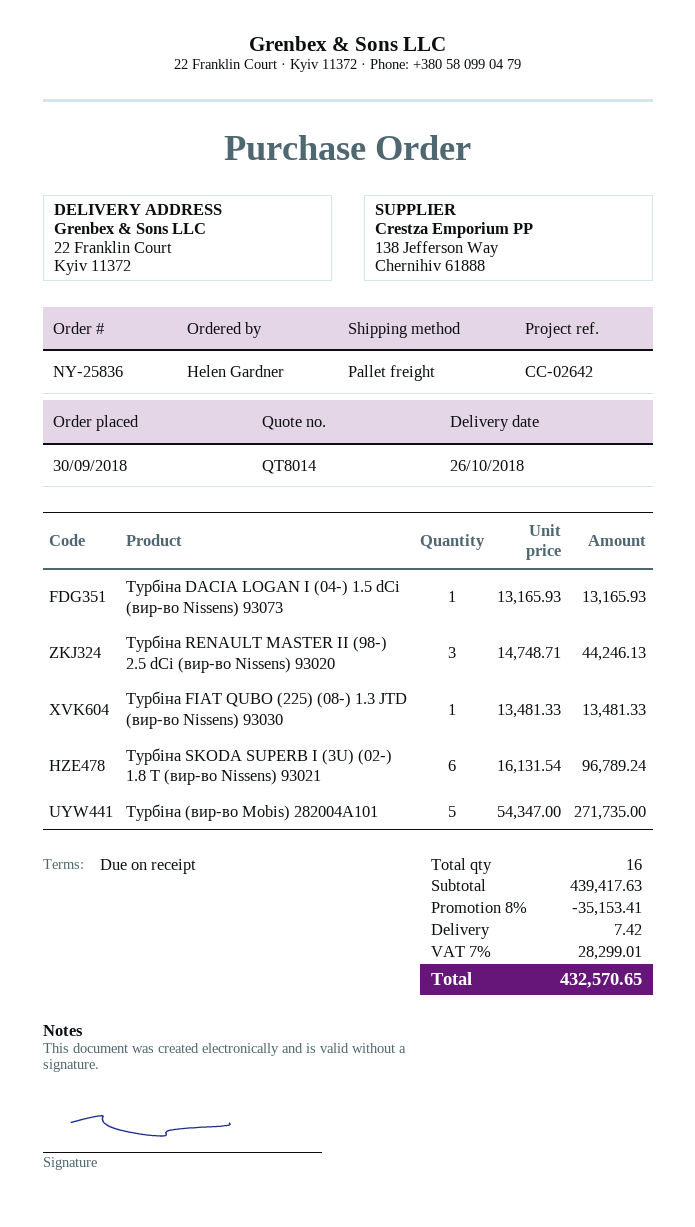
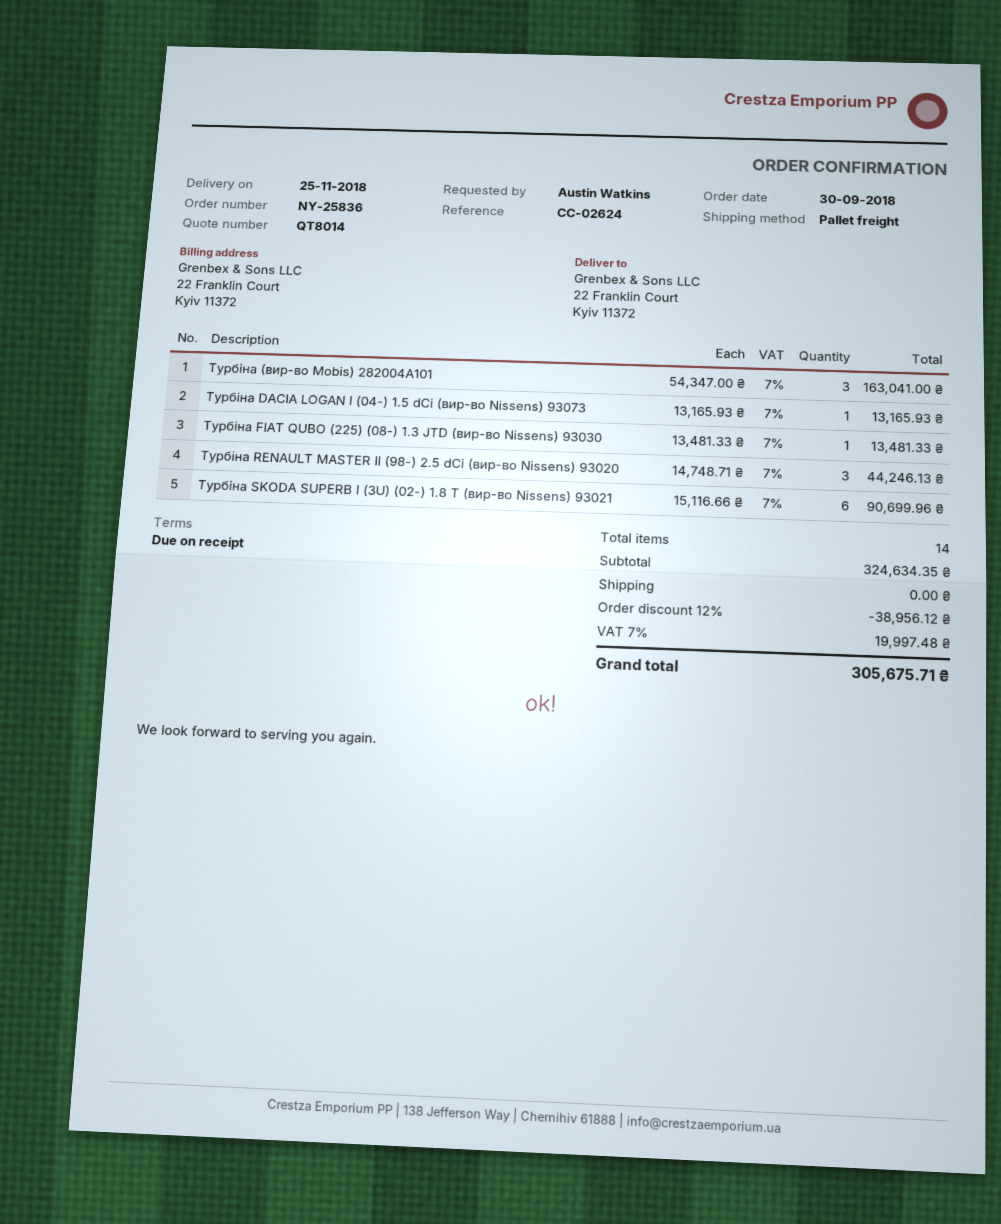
delivery date: 2018-10-26 -> 2018-11-25
reference: CC-02642 -> CC-02624
ordered by: Helen Gardner -> Austin Watkins
Турбіна SKODA SUPERB I (3U) (02-) 1.8 T (вир-во Nissens) 93021: 6 x 16131.54 = 96789.24 -> 6 x 15116.66 = 90699.96
Турбіна (вир-во Mobis) 282004A101: 5 x 54347.00 = 271735.00 -> 3 x 54347.00 = 163041.00
total quantity: 16 -> 14
subtotal: 439417.63 -> 324634.35
discount: 8% = 35153.41 -> 12% = 38956.12
shipping: 7.42 -> 0.00
tax: 7% = 28299.01 -> 7% = 19997.48
total: 432570.65 -> 305675.71

